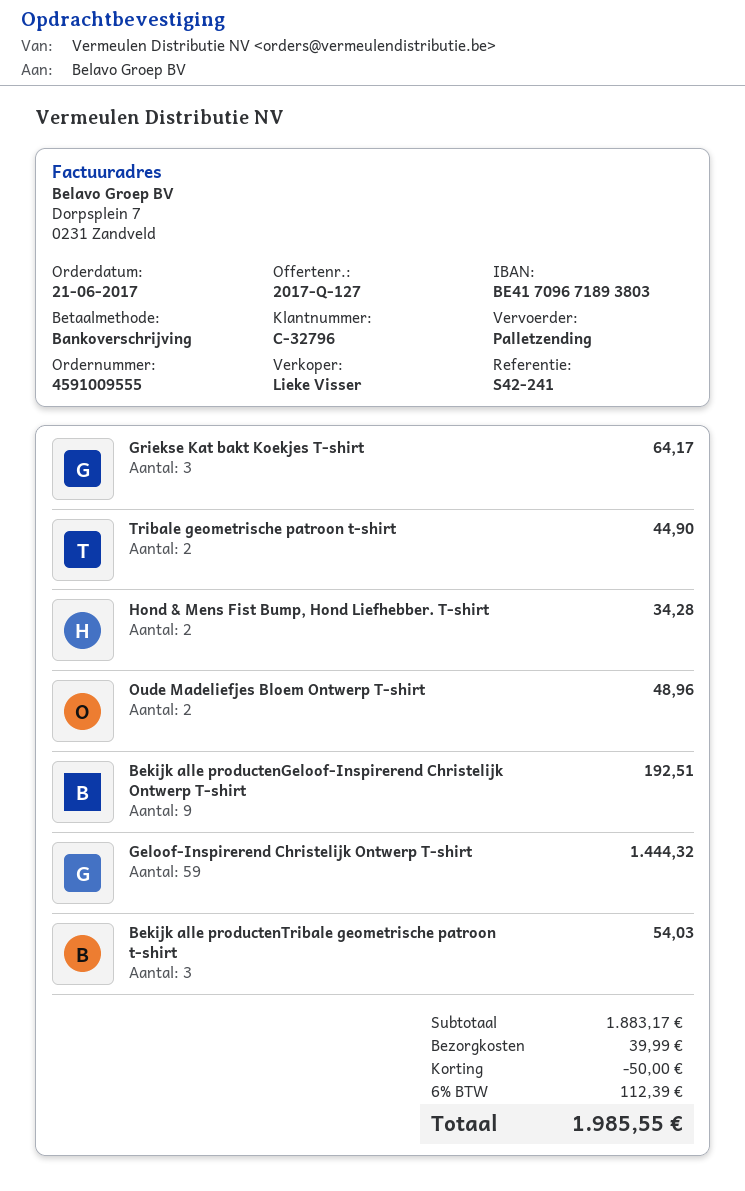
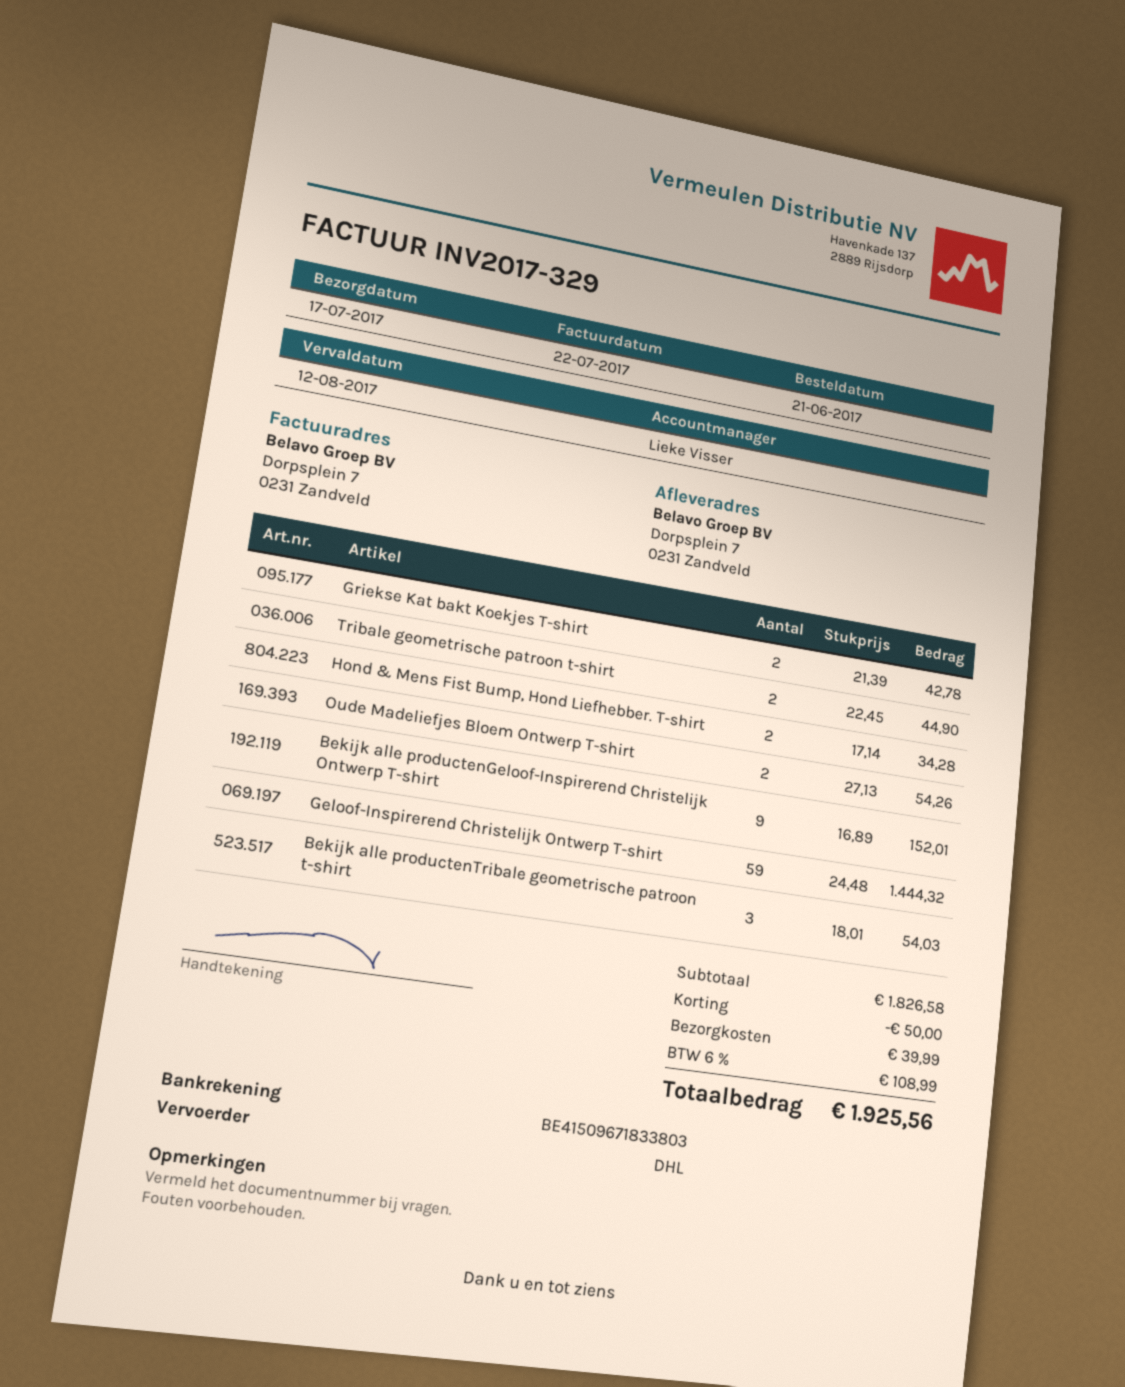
bank account: BE41709671893803 -> BE41509671833803
shipping method: pallet freight -> DHL
Griekse Kat bakt Koekjes T-shirt: 3 for 64.17 -> 2 for 42.78
Oude Madeliefjes Bloem Ontwerp T-shirt: 2 for 48.96 -> 2 for 54.26
Bekijk alle productenGeloof-Inspirerend Christelijk Ontwerp T-shirt: 9 for 192.51 -> 9 for 152.01
subtotal: 1883.17 -> 1826.58
tax: 6% = 112.39 -> 6% = 108.99
total: 1985.55 -> 1925.56

